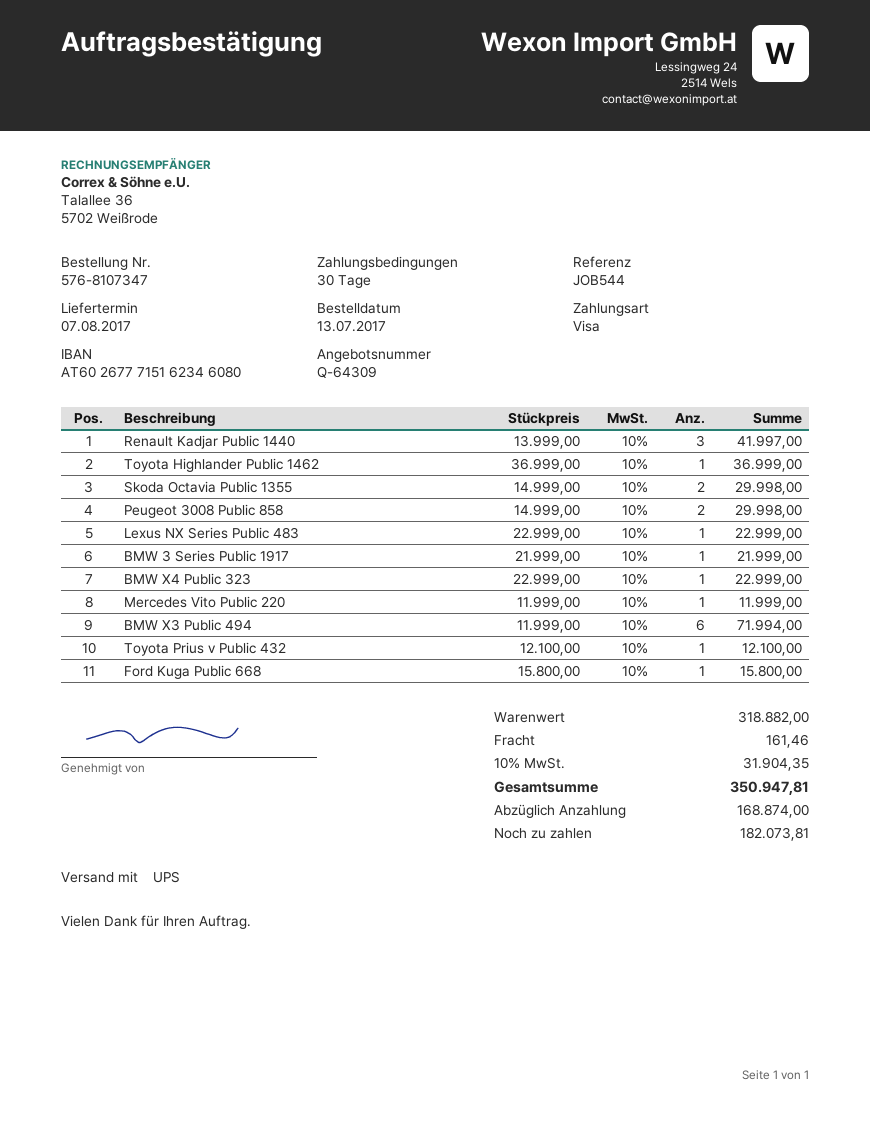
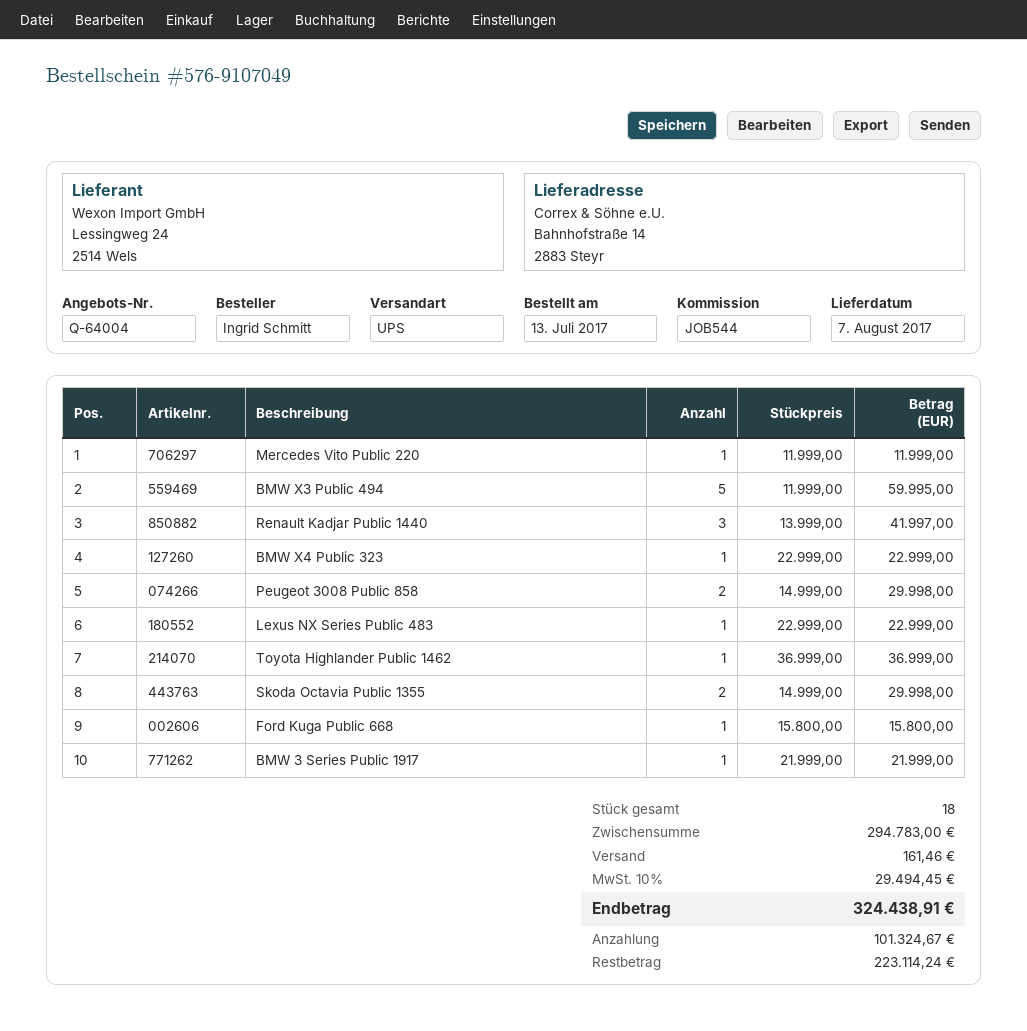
quote number: Q-64309 -> Q-64004
order number: 576-8107347 -> 576-9107049
BMW X3 Public 494: 6 x 11999.00 = 71994.00 -> 5 x 11999.00 = 59995.00
Toyota Prius v Public 432: 1 x 12100.00 = 12100.00 -> none
subtotal: 318882.00 -> 294783.00
tax: 10% = 31904.35 -> 10% = 29494.45
total: 350947.81 -> 324438.91
deposit: 168874.00 -> 101324.67
balance: 182073.81 -> 223114.24

